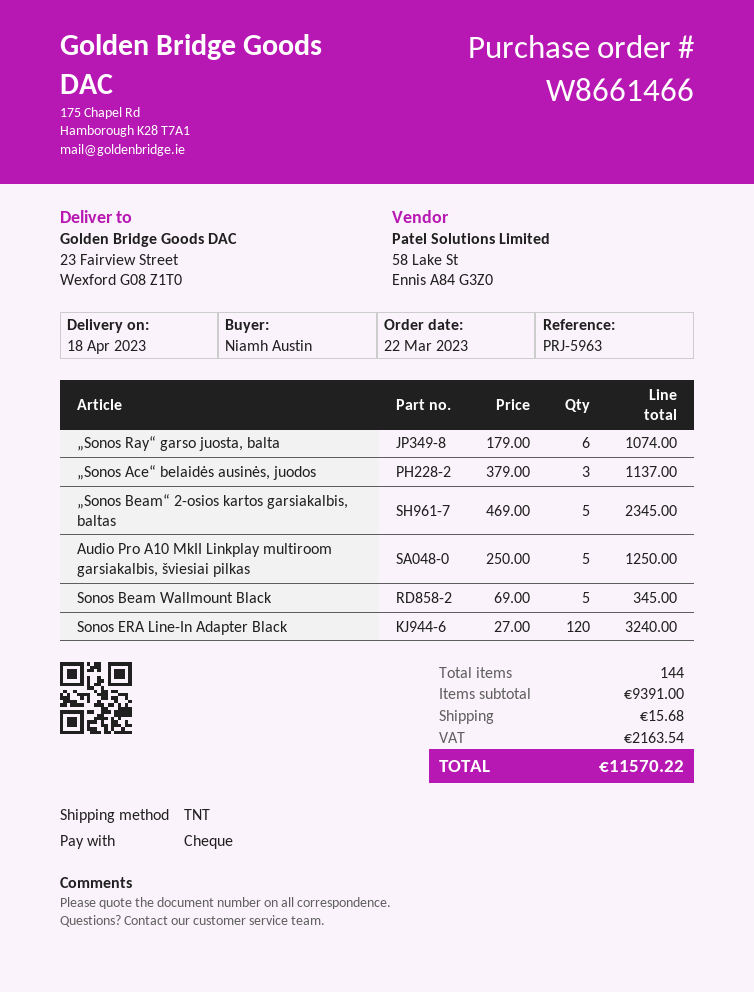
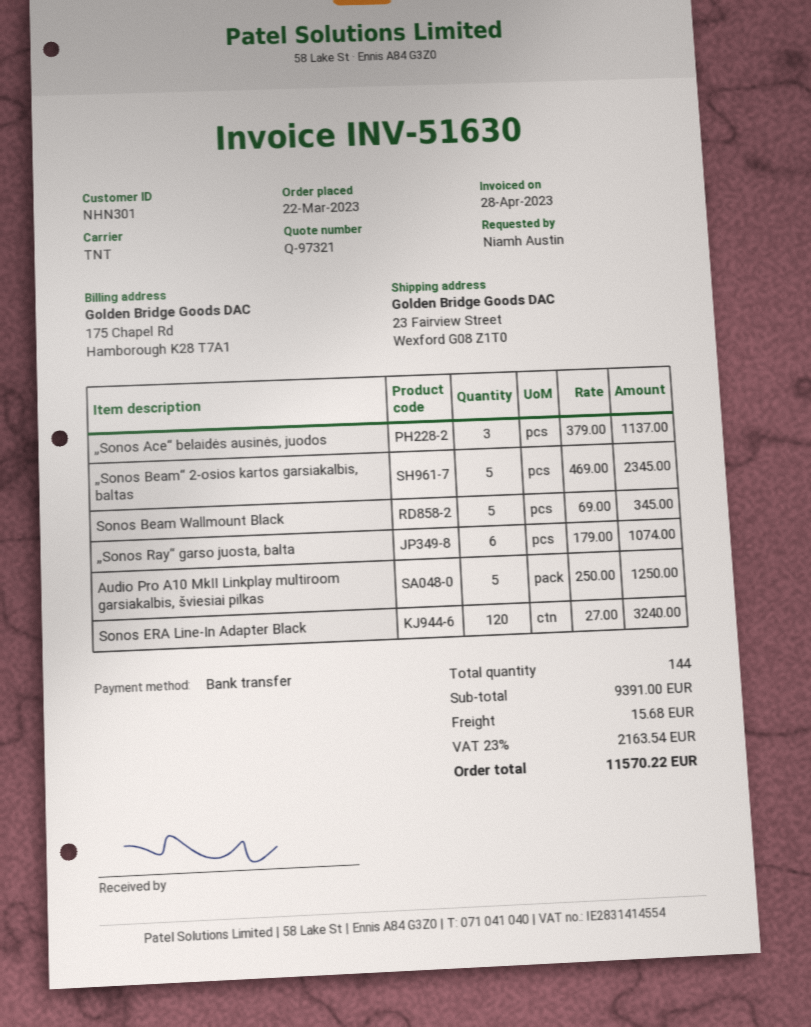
payment method: cheque -> bank transfer

